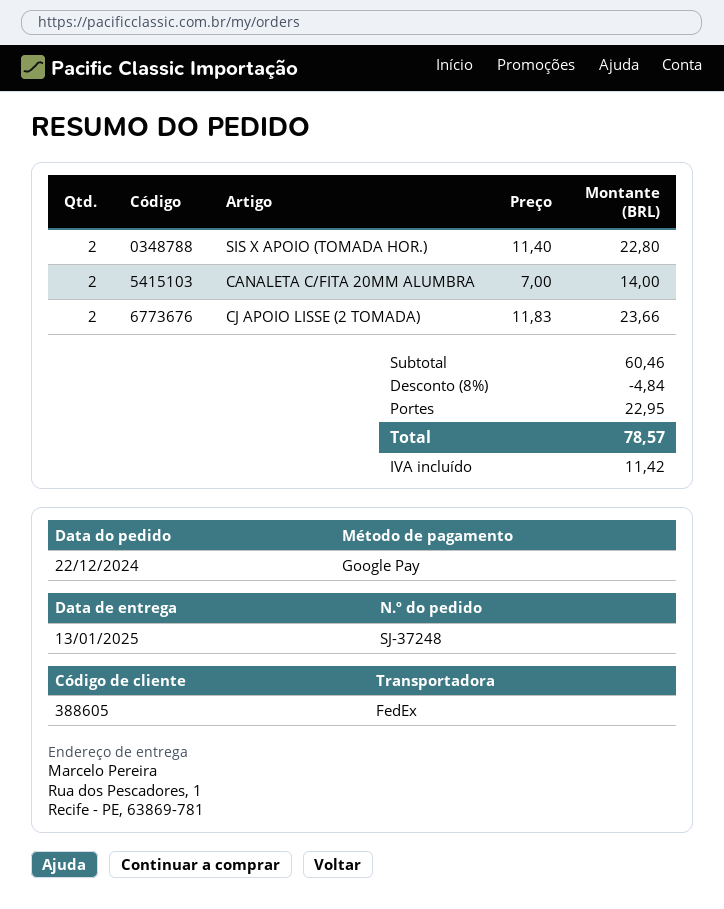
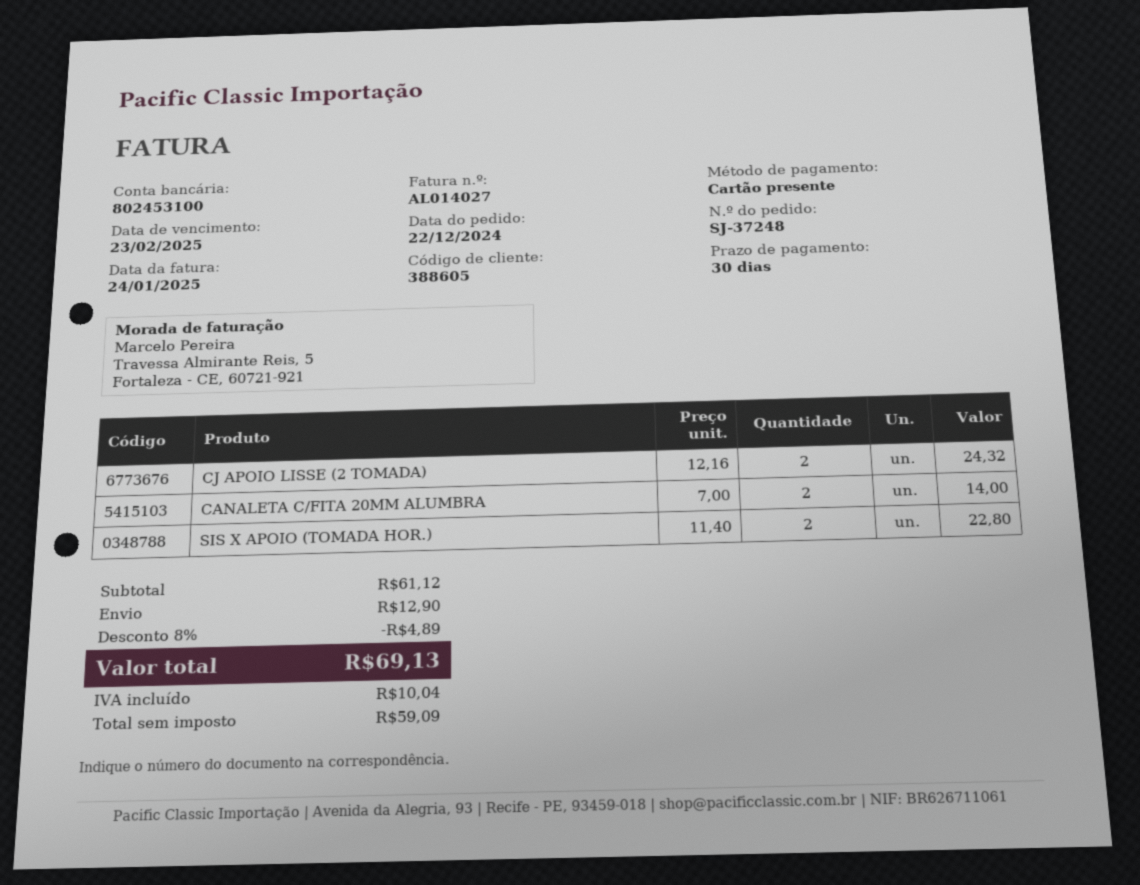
payment method: Google Pay -> gift card
CJ APOIO LISSE (2 TOMADA): 2 x 11.83 = 23.66 -> 2 x 12.16 = 24.32
subtotal: 60.46 -> 61.12
discount: 8% = 4.84 -> 8% = 4.89
shipping: 22.95 -> 12.90
tax: 11.42 -> 10.04
total: 78.57 -> 69.13

